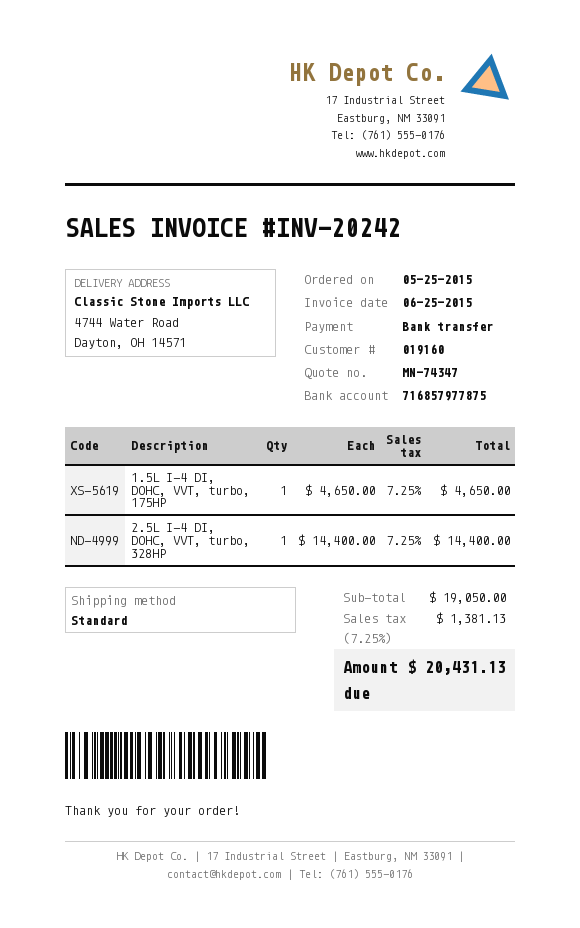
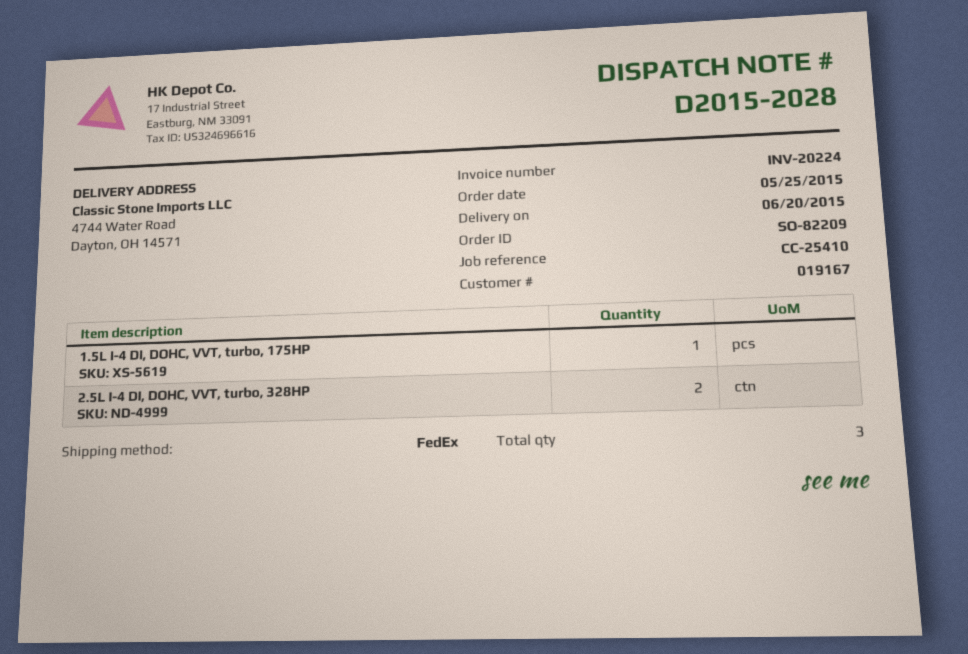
invoice number: INV-20242 -> INV-20224
customer number: 019160 -> 019167
shipping method: standard -> FedEx
2.5L I-4 DI, DOHC, VVT, turbo, 328HP: 1 -> 2

